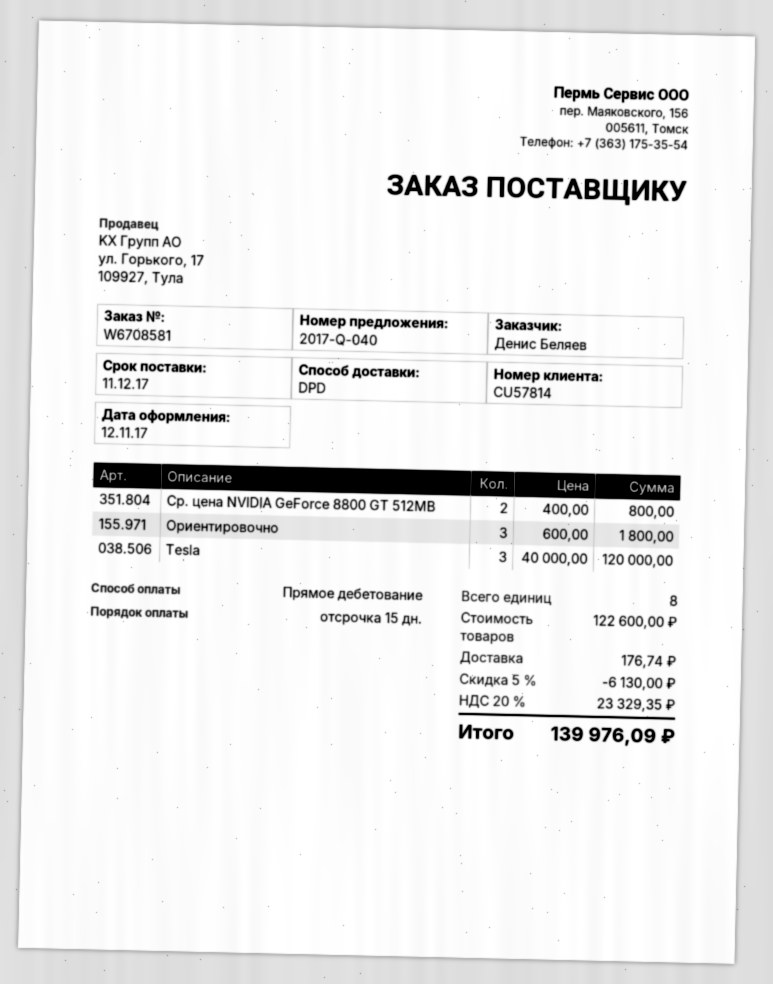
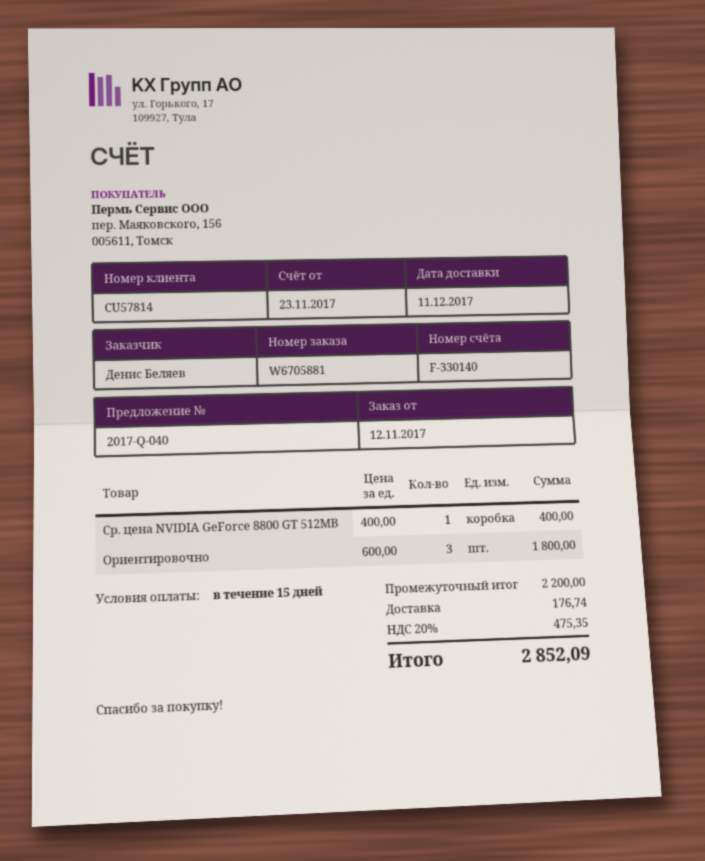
order number: W6708581 -> W6705881
Ср. цена NVIDIA GeForce 8800 GT 512MB: 2 x 400.00 = 800.00 -> 1 x 400.00 = 400.00
Tesla: 3 x 40000.00 = 120000.00 -> none
subtotal: 122600.00 -> 2200.00
discount: 5% = 6130.00 -> none
tax: 20% = 23329.35 -> 20% = 475.35
total: 139976.09 -> 2852.09

